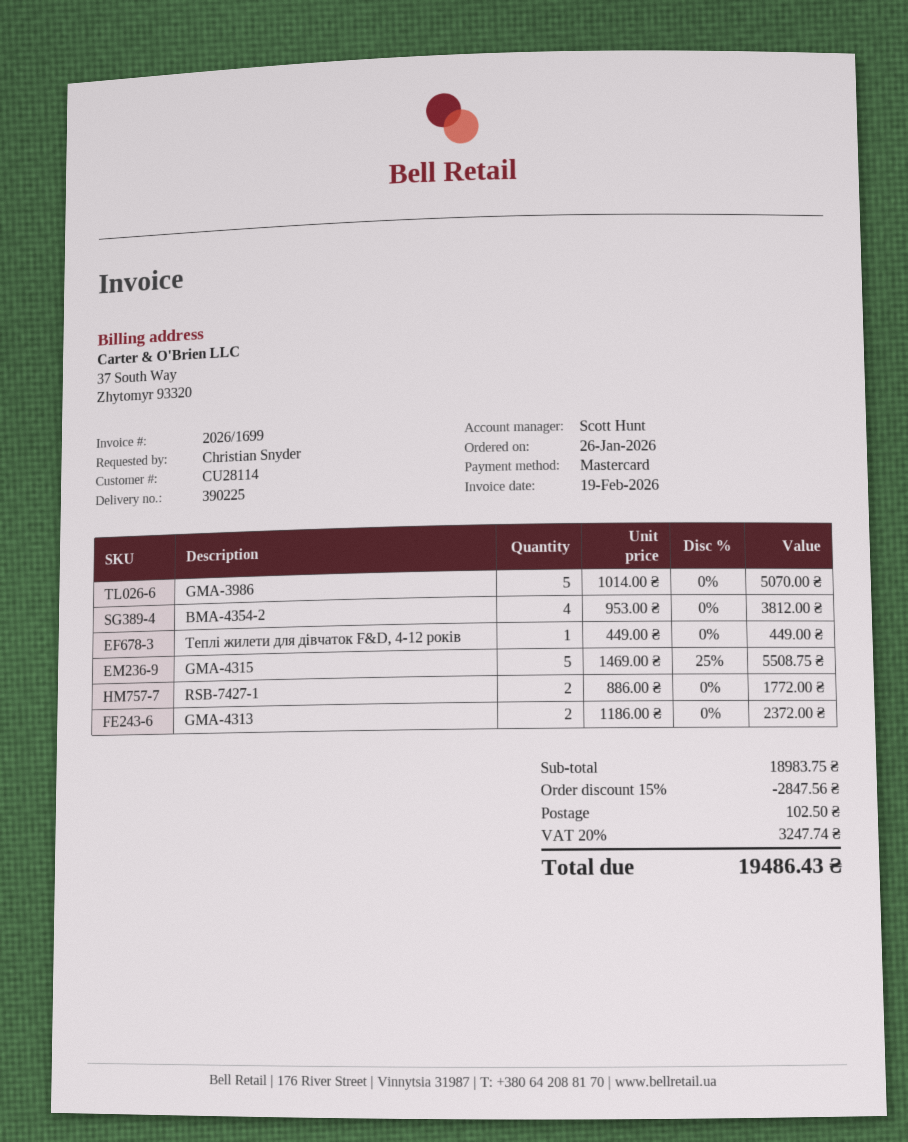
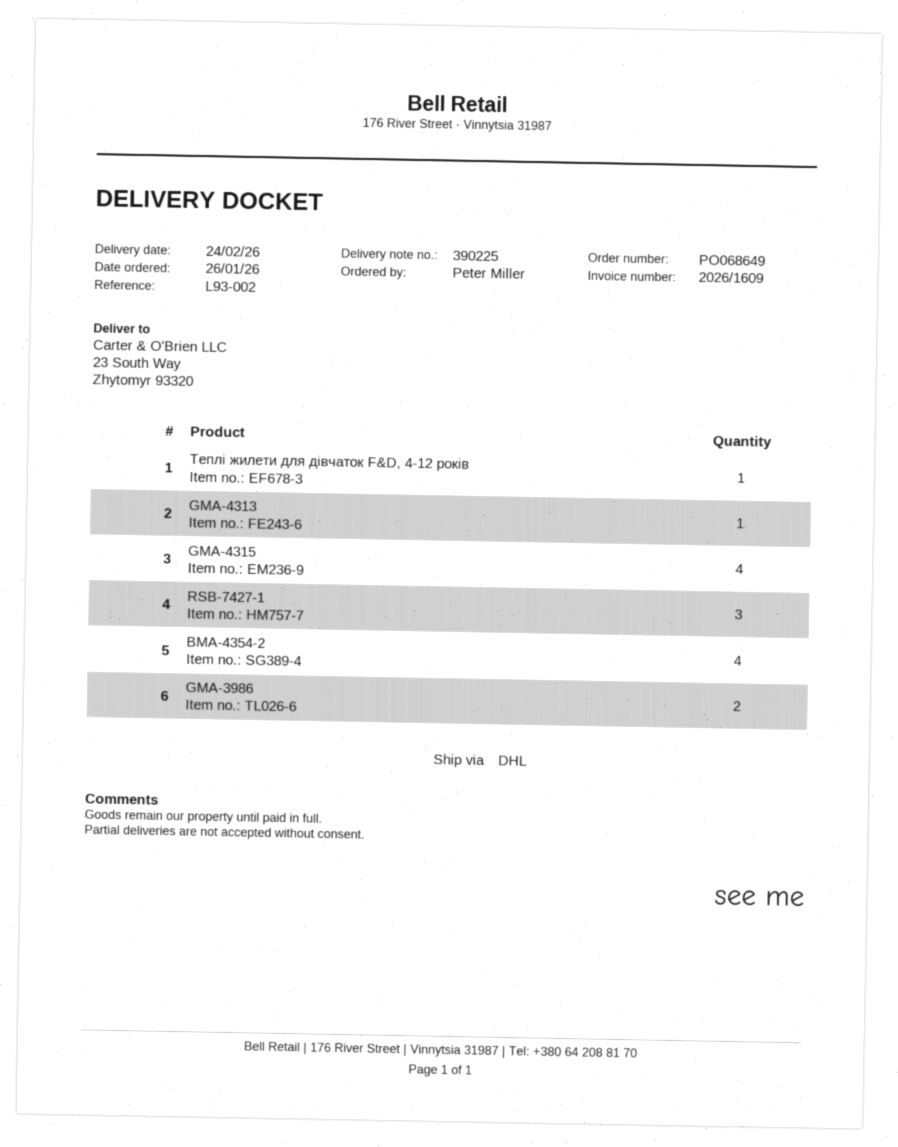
invoice number: 2026/1699 -> 2026/1609
ordered by: Christian Snyder -> Peter Miller
GMA-3986: 5 -> 2
GMA-4315: 5 -> 4
RSB-7427-1: 2 -> 3
GMA-4313: 2 -> 1

